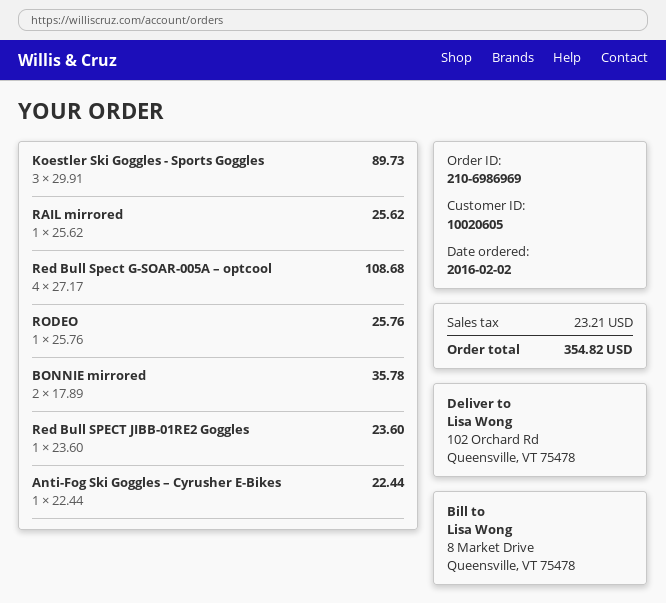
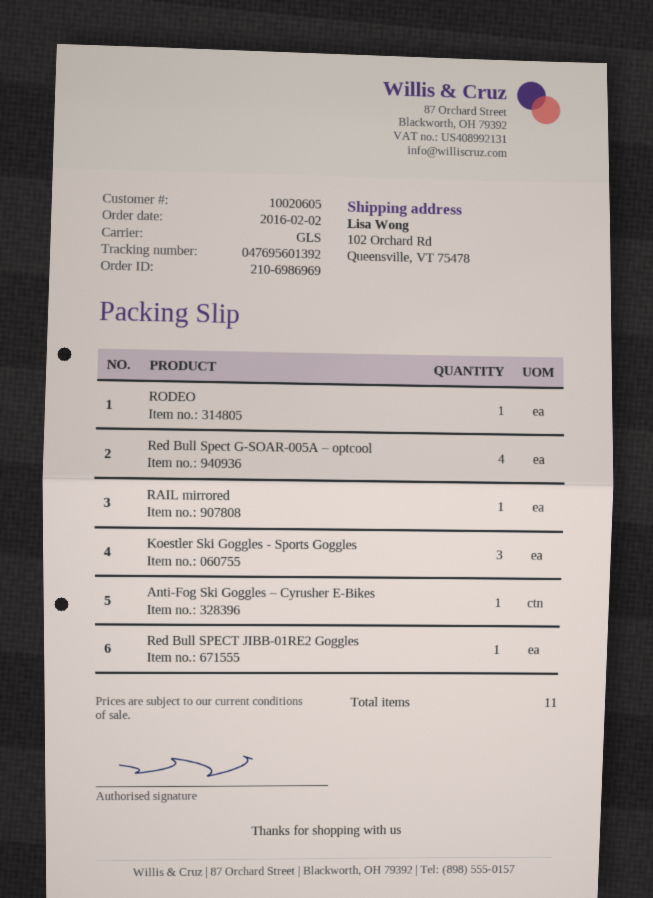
BONNIE mirrored: 2 -> none

